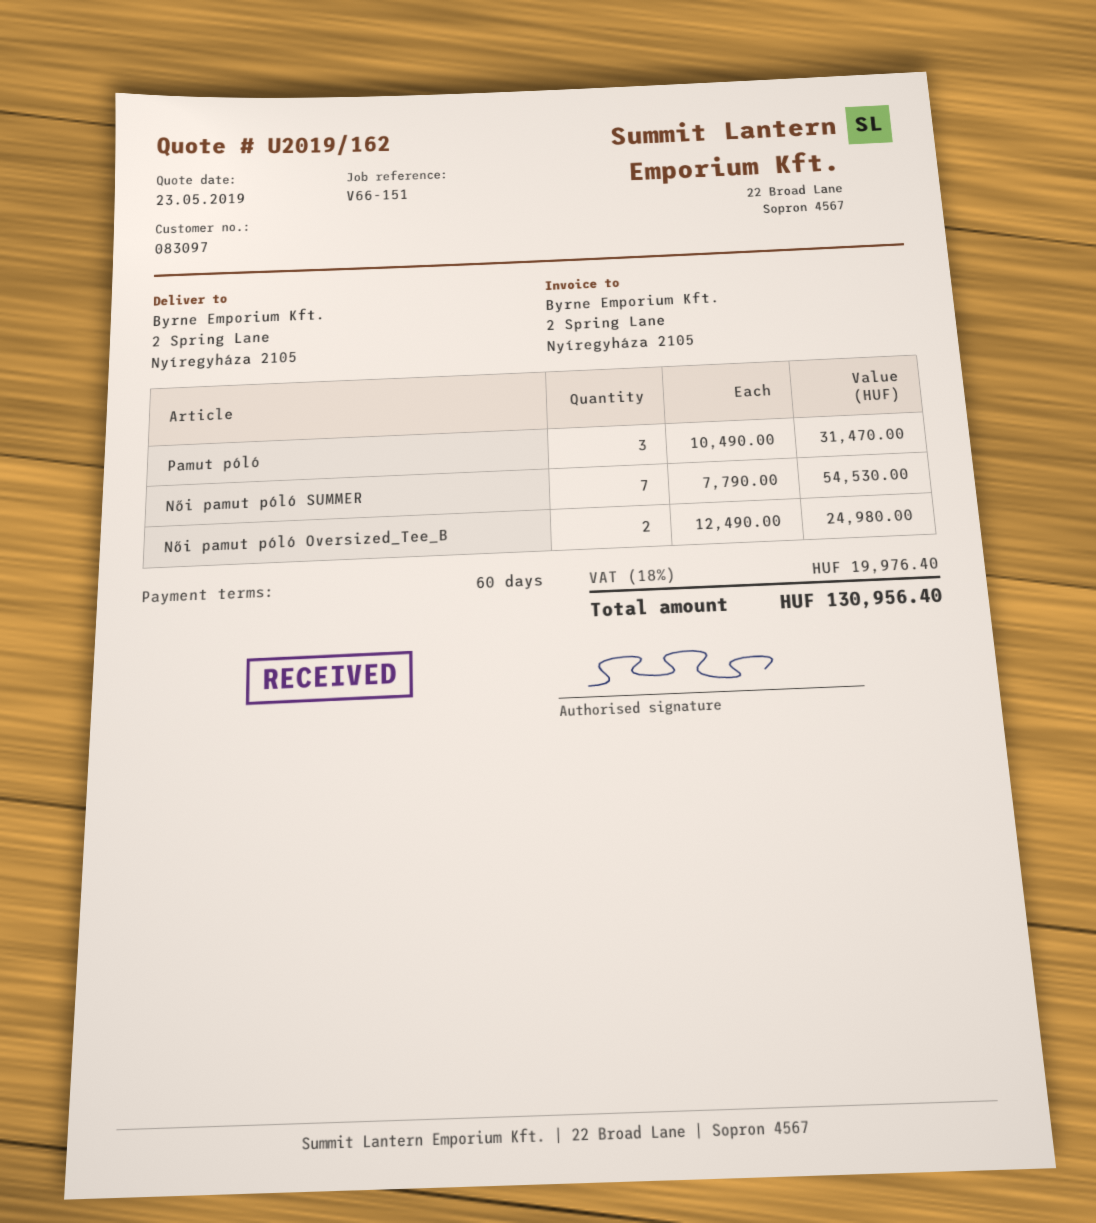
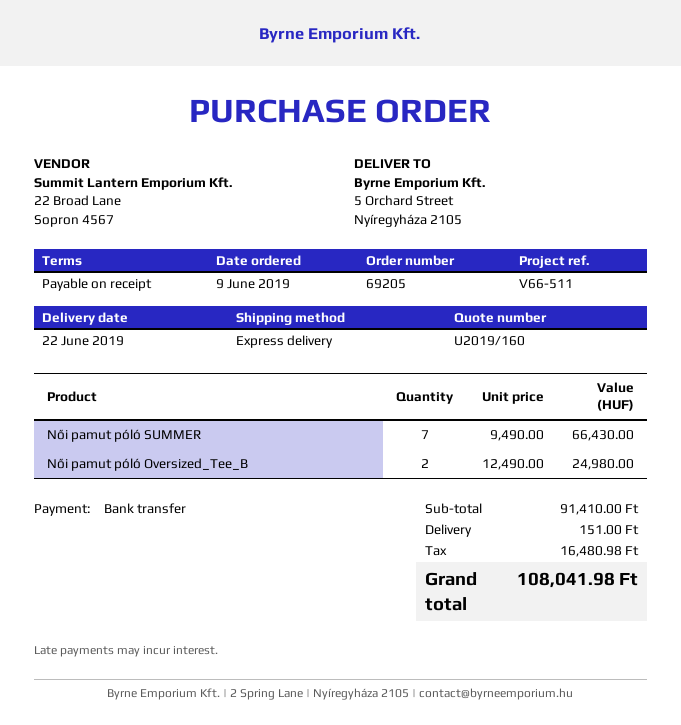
quote number: U2019/162 -> U2019/160
payment terms: 60 days -> on receipt
reference: V66-151 -> V66-511
ship to: 2 Spring Lane, Nyíregyháza 2105 -> 5 Orchard Street, Nyíregyháza 2105
Pamut póló: 3 x 10490.00 = 31470.00 -> none
Női pamut póló SUMMER: 7 x 7790.00 = 54530.00 -> 7 x 9490.00 = 66430.00
shipping: none -> 151.00
tax: 19976.40 -> 16480.98
total: 130956.40 -> 108041.98

